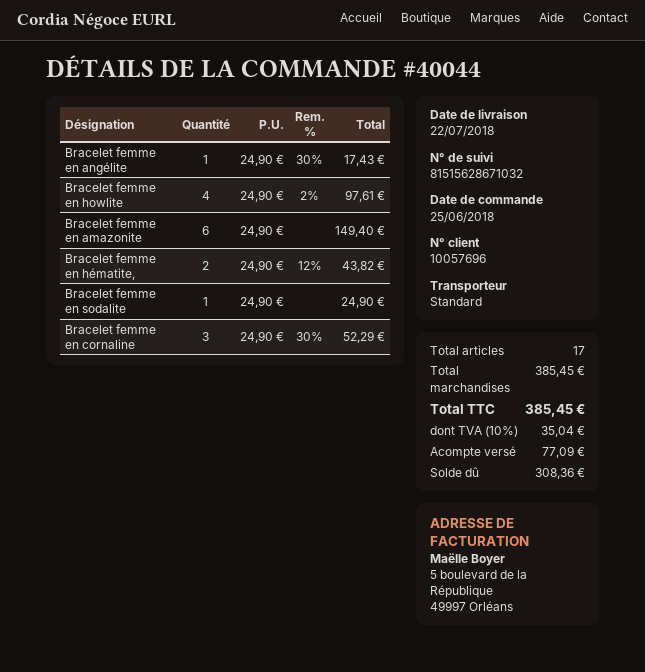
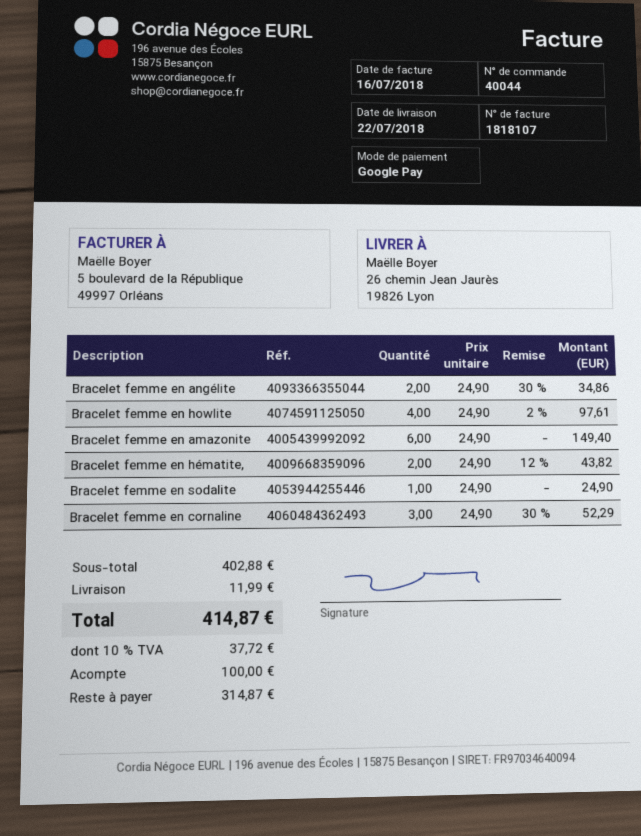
Bracelet femme en angélite: 1 x 24.90 - 30% = 17.43 -> 2 x 24.90 - 30% = 34.86
subtotal: 385.45 -> 402.88
shipping: none -> 11.99
tax: 10% = 35.04 -> 10% = 37.72
total: 385.45 -> 414.87
deposit: 77.09 -> 100.00
balance: 308.36 -> 314.87

